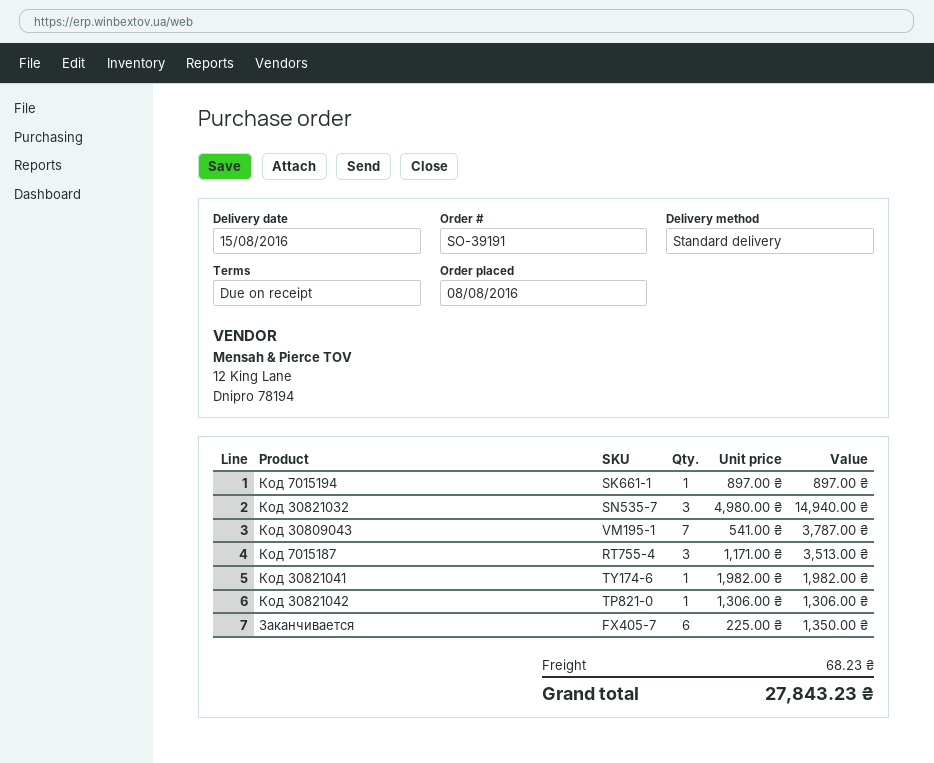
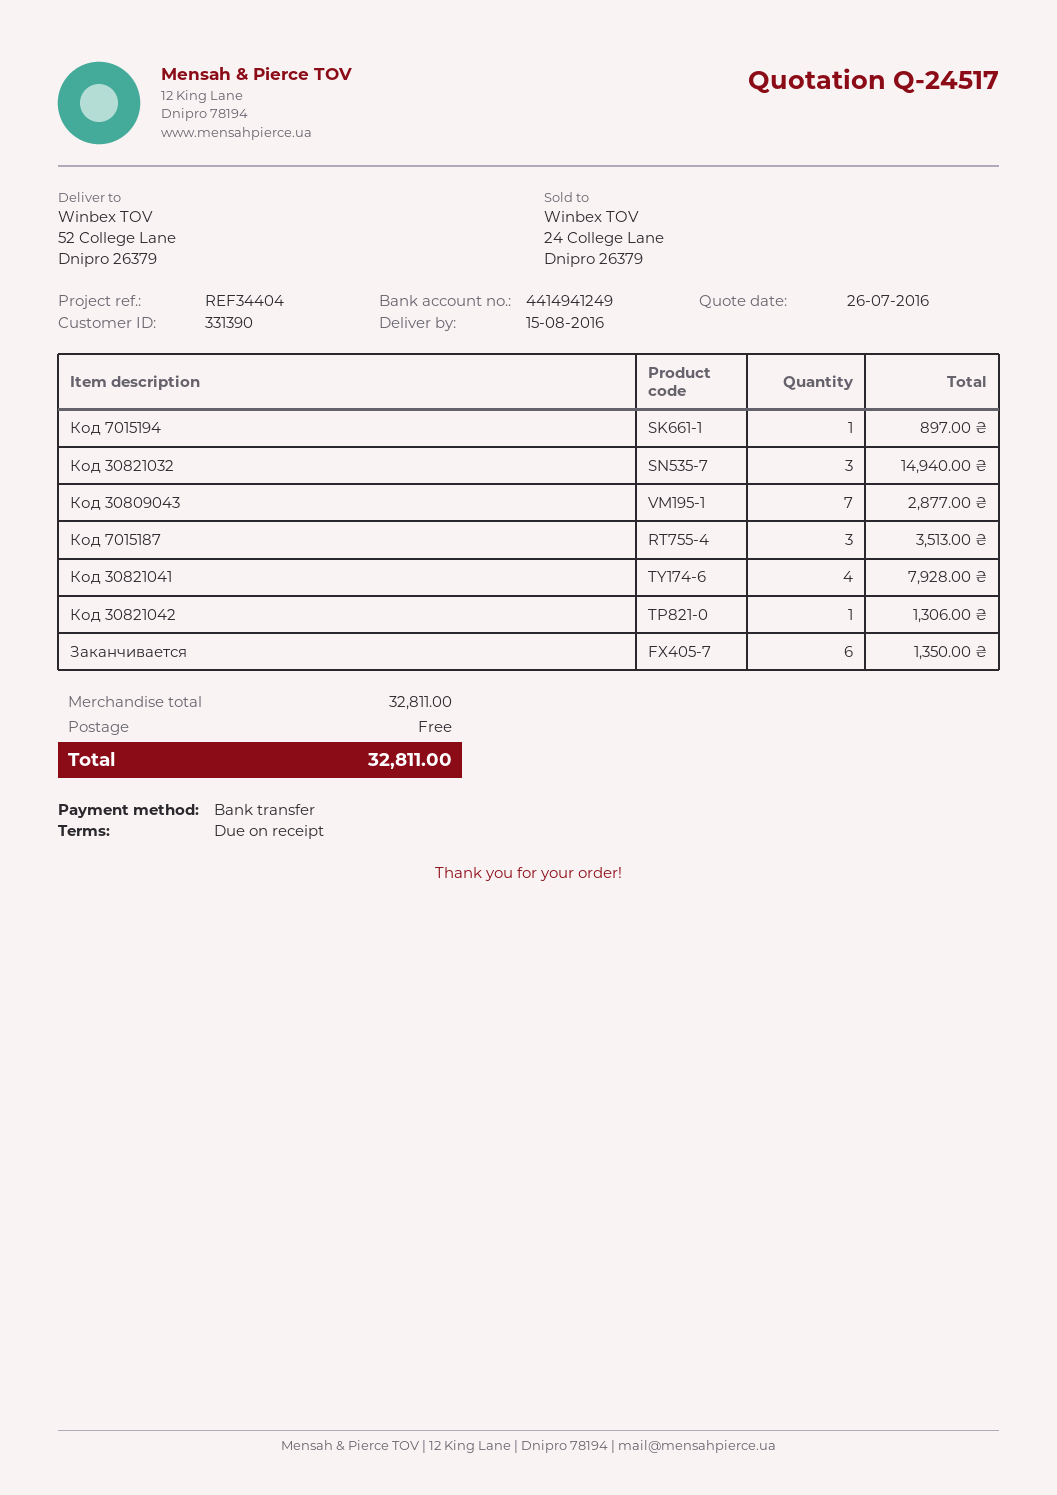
Код 30809043: 7 for 3787.00 -> 7 for 2877.00
Код 30821041: 1 for 1982.00 -> 4 for 7928.00
shipping: 68.23 -> 0.00
total: 27843.23 -> 32811.00

